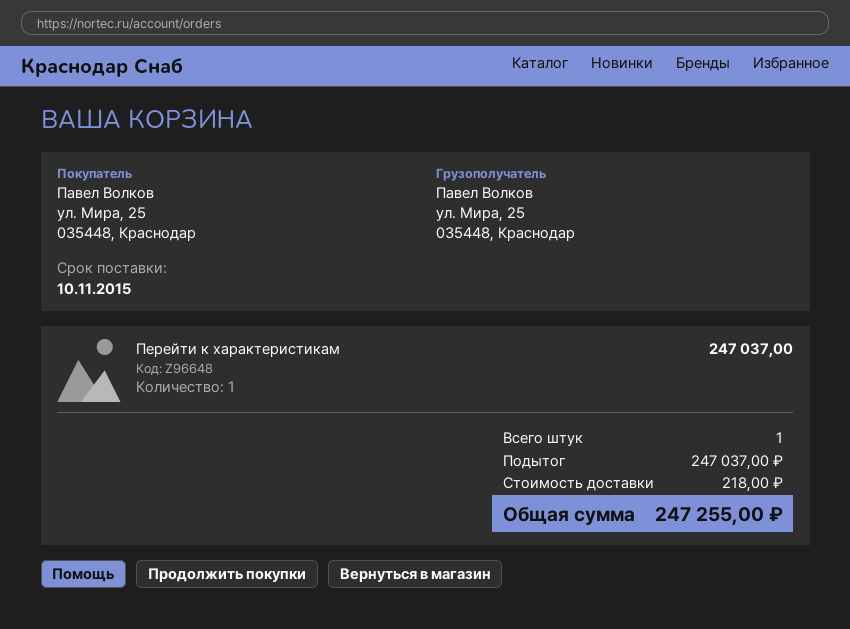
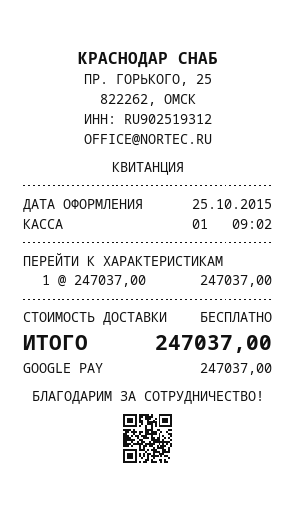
shipping: 218.00 -> 0.00
total: 247255.00 -> 247037.00

